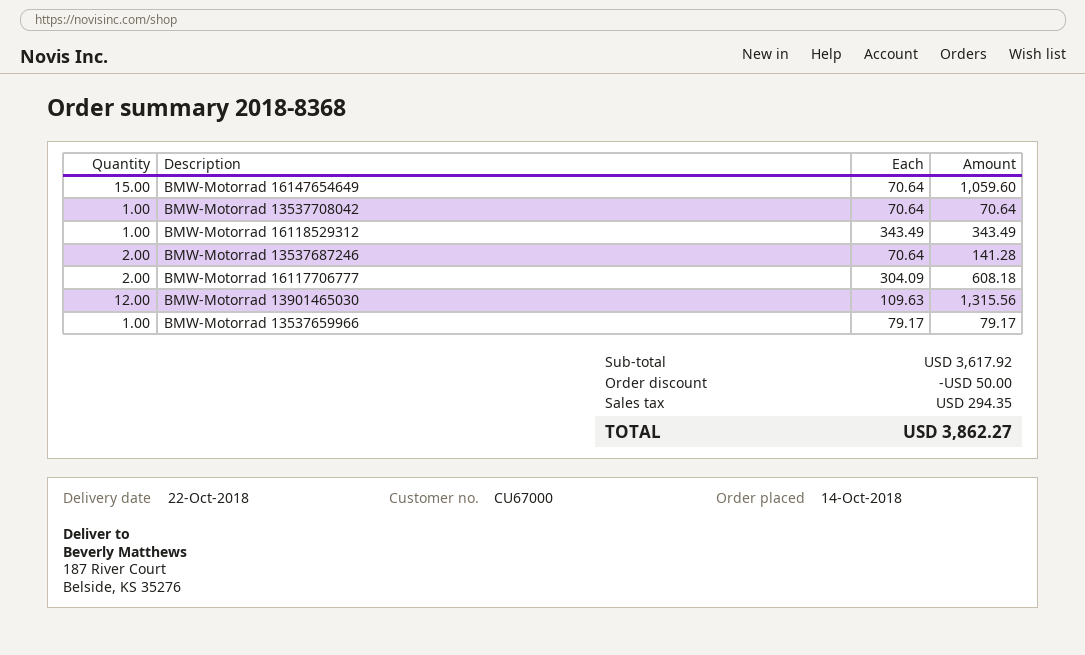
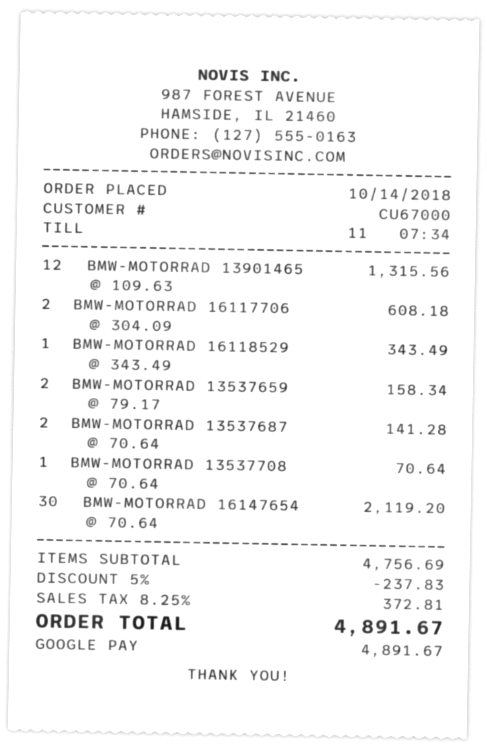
BMW-Motorrad 16147654649: 15 x 70.64 = 1059.60 -> 30 x 70.64 = 2119.20
BMW-Motorrad 13537659966: 1 x 79.17 = 79.17 -> 2 x 79.17 = 158.34
subtotal: 3617.92 -> 4756.69
discount: 50.00 -> 237.83
tax: 294.35 -> 372.81
total: 3862.27 -> 4891.67

